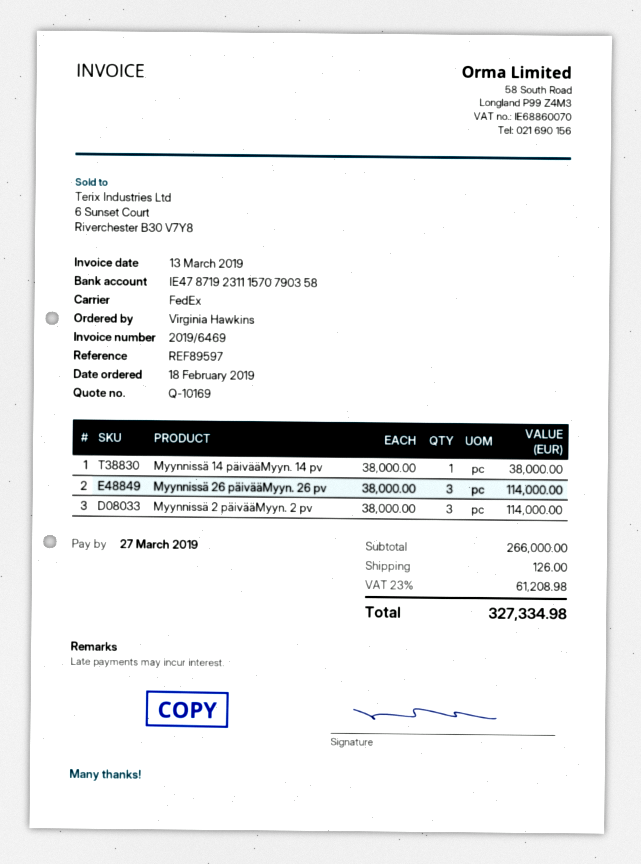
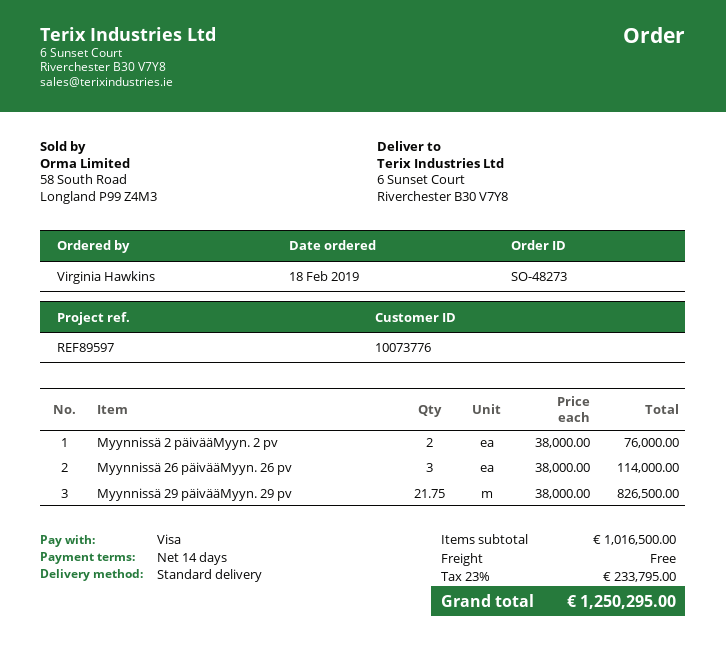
shipping method: FedEx -> standard
Myynnissä 14 päivääMyyn. 14 pv: 1 x 38000.00 = 38000.00 -> none
Myynnissä 2 päivääMyyn. 2 pv: 3 x 38000.00 = 114000.00 -> 2 x 38000.00 = 76000.00
Myynnissä 29 päivääMyyn. 29 pv: none -> 21.75 x 38000.00 = 826500.00
subtotal: 266000.00 -> 1016500.00
shipping: 126.00 -> 0.00
tax: 23% = 61208.98 -> 23% = 233795.00
total: 327334.98 -> 1250295.00

